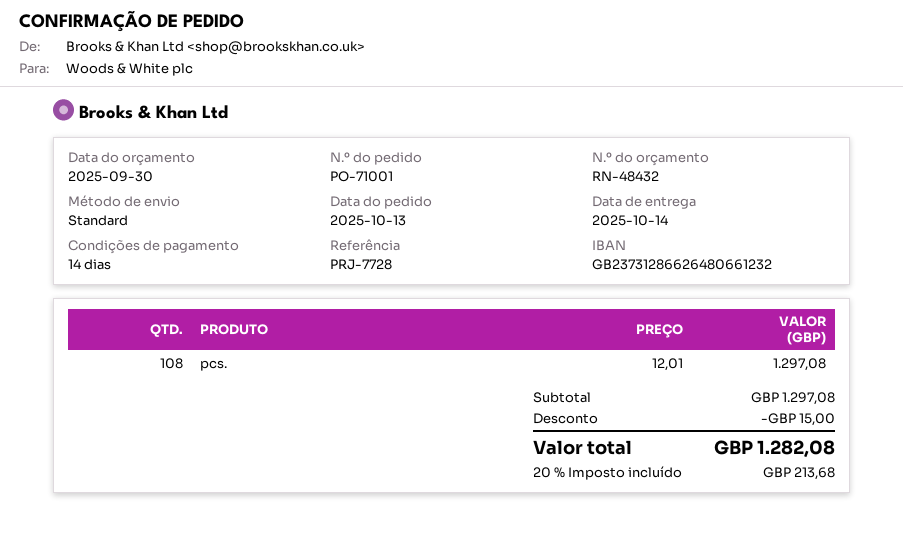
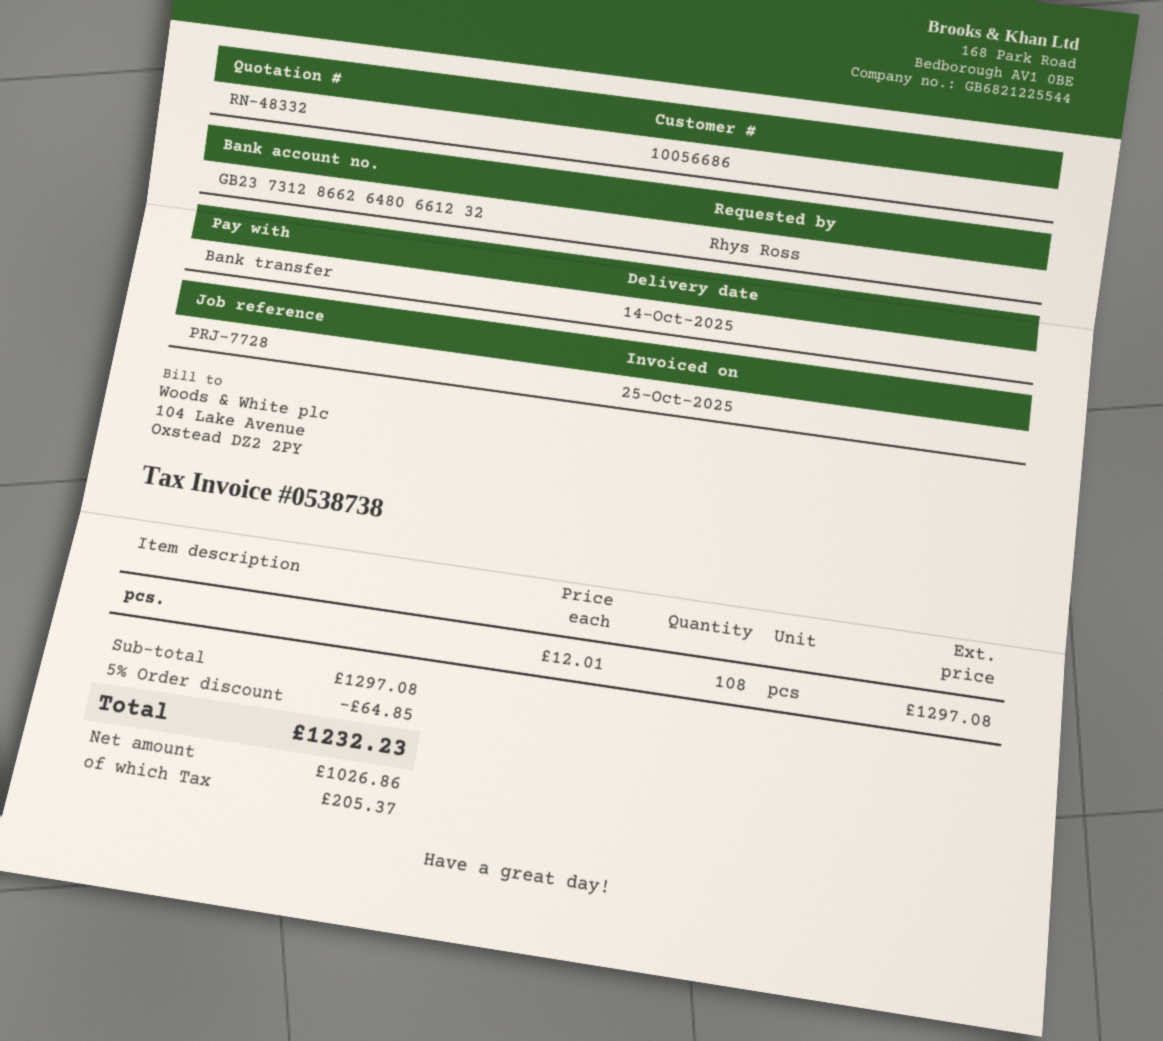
quote number: RN-48432 -> RN-48332
discount: 15.00 -> 64.85
tax: 213.68 -> 205.37
total: 1282.08 -> 1232.23

